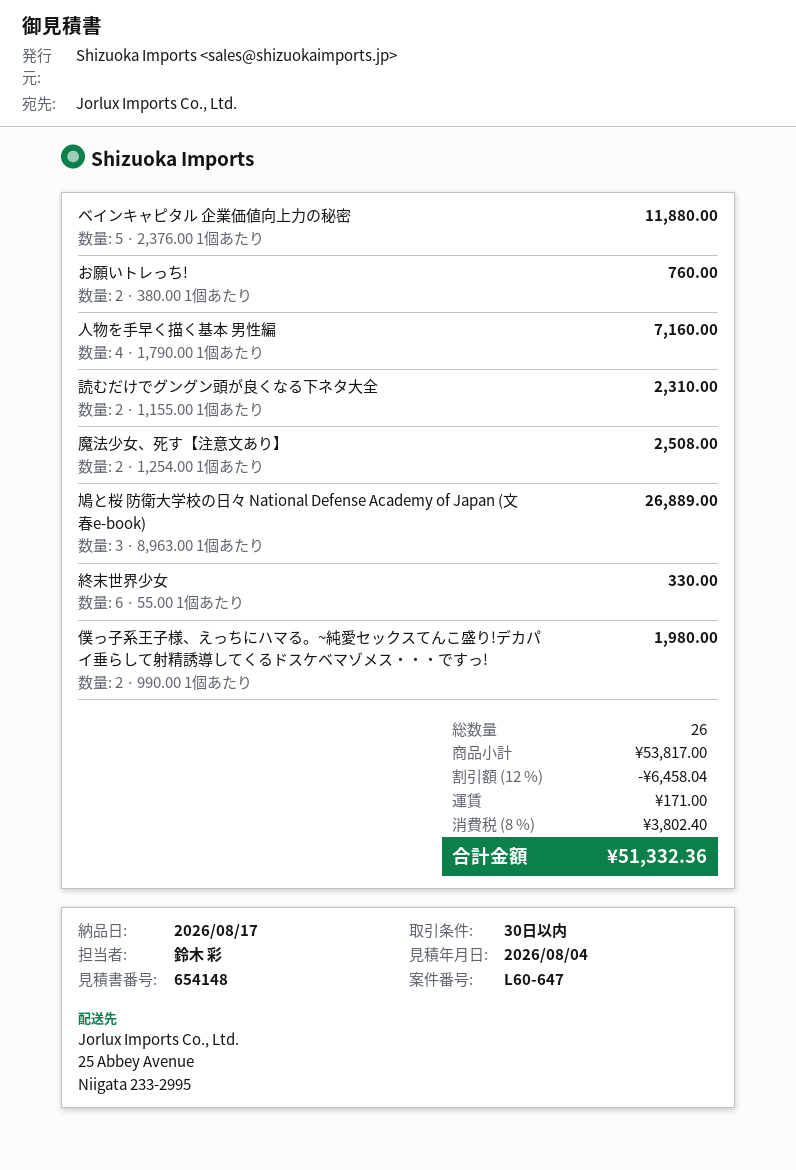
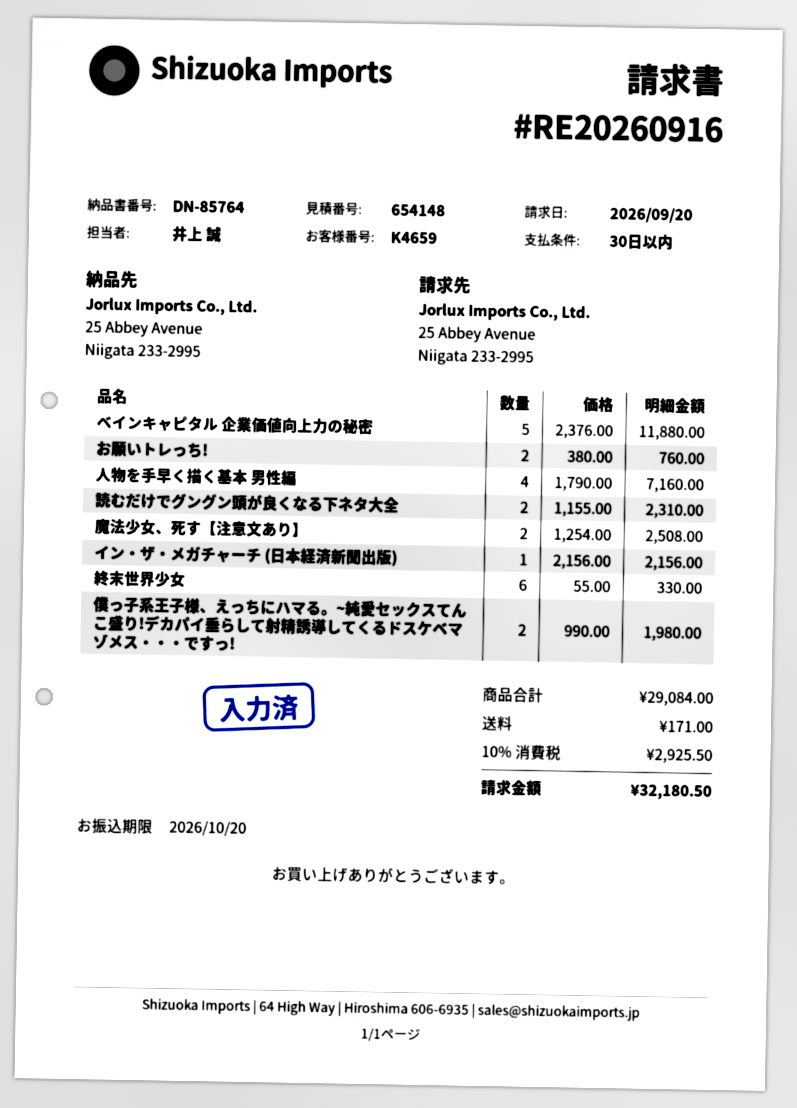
sales rep: 鈴木 彩 -> 井上 誠
鳩と桜 防衛大学校の日々 National Defense Academy of Japan (文春e-book): 3 x 8963.00 = 26889.00 -> none
イン・ザ・メガチャーチ (日本経済新聞出版): none -> 1 x 2156.00 = 2156.00
subtotal: 53817.00 -> 29084.00
discount: 12% = 6458.04 -> none
tax: 8% = 3802.40 -> 10% = 2925.50
total: 51332.36 -> 32180.50

